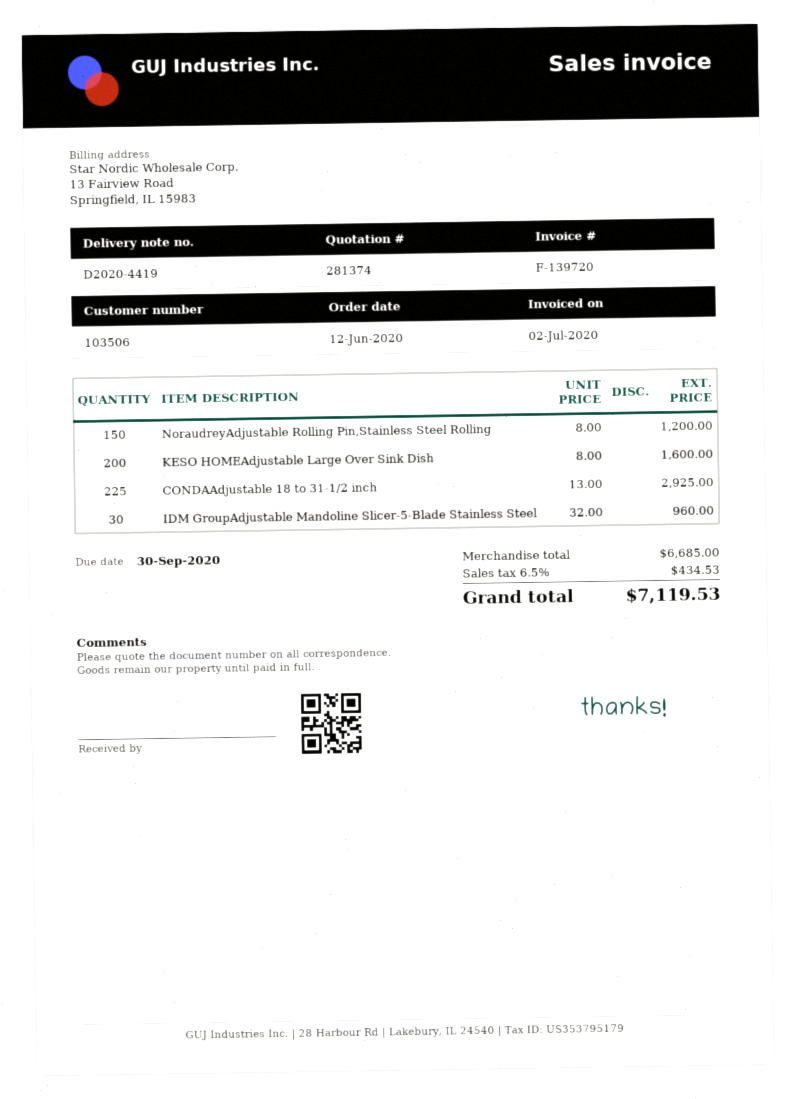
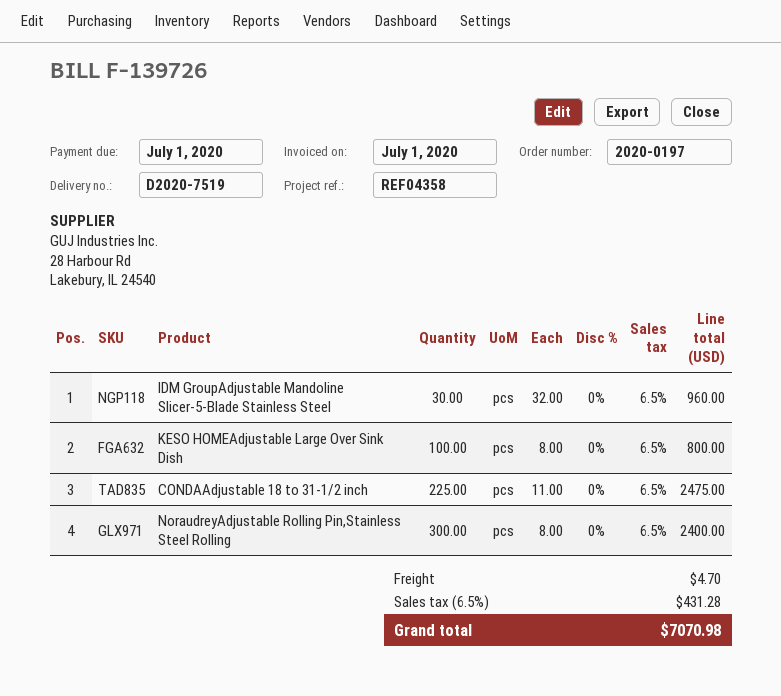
delivery note number: D2020-4419 -> D2020-7519
invoice number: F-139720 -> F-139726
invoice date: 2020-07-02 -> 2020-07-01
due date: 2020-09-30 -> 2020-07-01
NoraudreyAdjustable Rolling Pin,Stainless Steel Rolling: 150 x 8.00 = 1200.00 -> 300 x 8.00 = 2400.00
KESO HOMEAdjustable Large Over Sink Dish: 200 x 8.00 = 1600.00 -> 100 x 8.00 = 800.00
CONDAAdjustable 18 to 31-1/2 inch: 225 x 13.00 = 2925.00 -> 225 x 11.00 = 2475.00
shipping: none -> 4.70
tax: 6.5% = 434.53 -> 6.5% = 431.28
total: 7119.53 -> 7070.98

